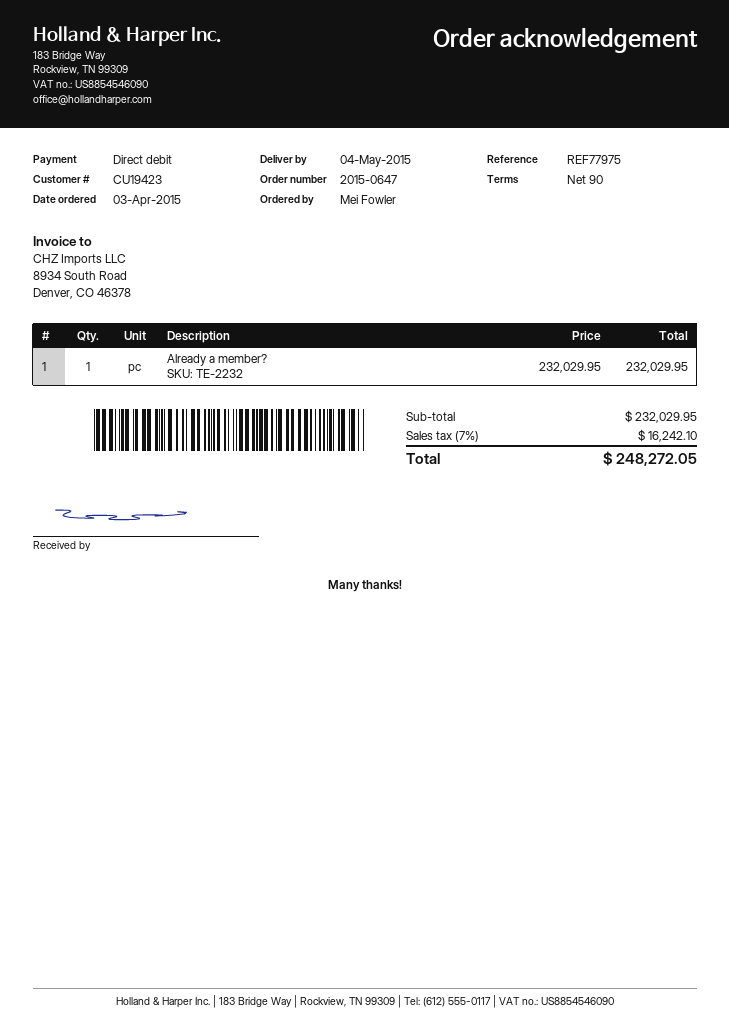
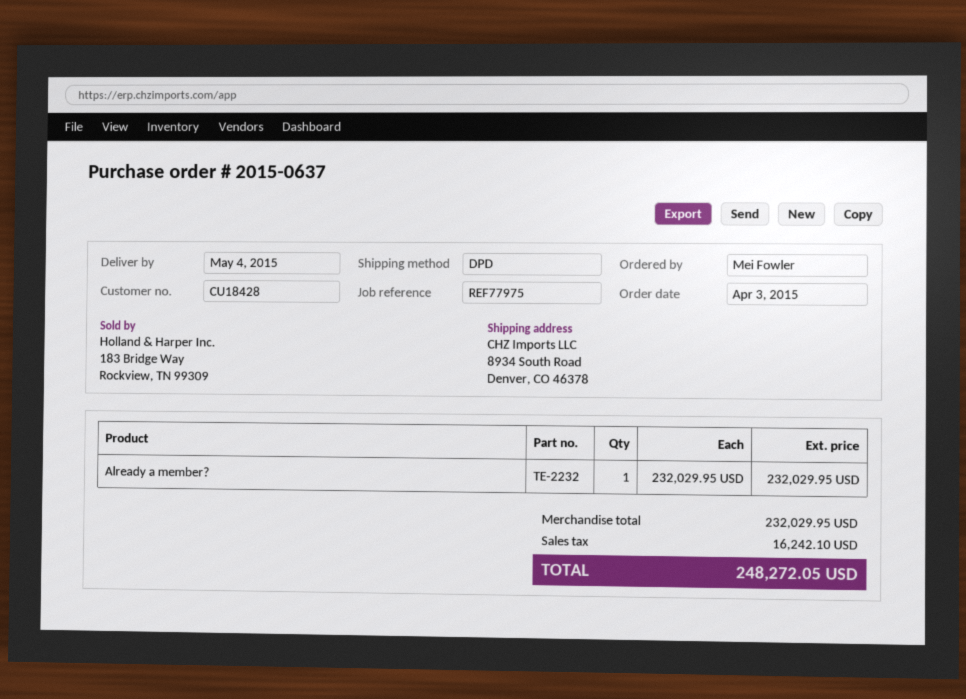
order number: 2015-0647 -> 2015-0637
customer number: CU19423 -> CU18428

